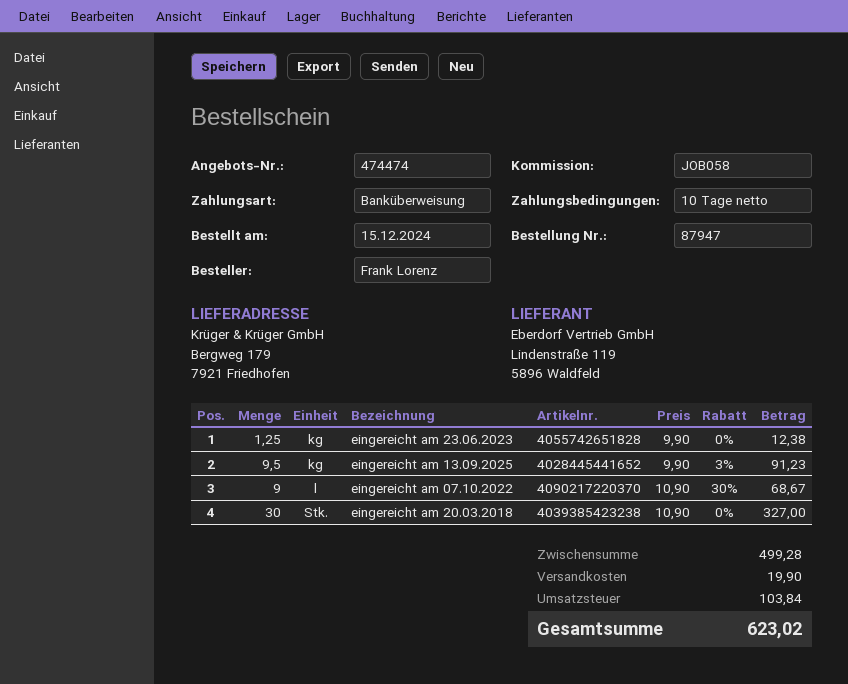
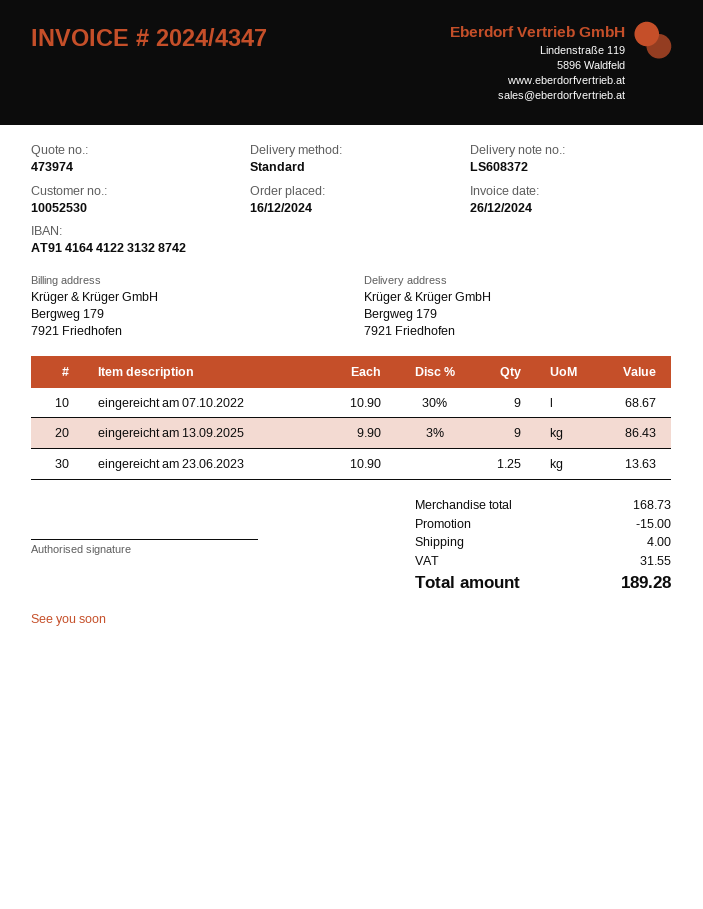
quote number: 474474 -> 473974
order date: 2024-12-15 -> 2024-12-16
eingereicht am 23.06.2023: 1.25 x 9.90 = 12.38 -> 1.25 x 10.90 = 13.63
eingereicht am 13.09.2025: 9.5 x 9.90 - 3% = 91.23 -> 9 x 9.90 - 3% = 86.43
eingereicht am 20.03.2018: 30 x 10.90 = 327.00 -> none
subtotal: 499.28 -> 168.73
discount: none -> 15.00
shipping: 19.90 -> 4.00
tax: 103.84 -> 31.55
total: 623.02 -> 189.28

